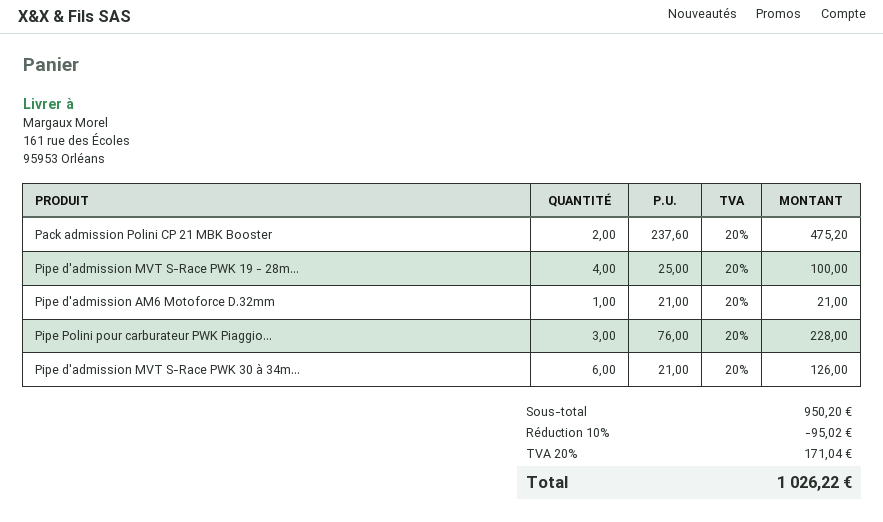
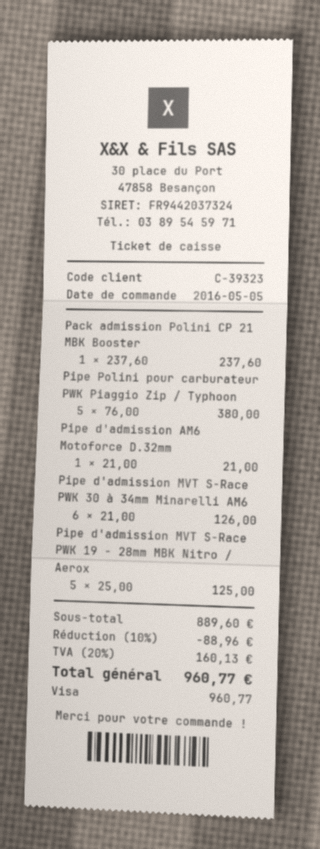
Pack admission Polini CP 21 MBK Booster: 2 x 237.60 = 475.20 -> 1 x 237.60 = 237.60
Pipe d'admission MVT S-Race PWK 19 - 28m...: 4 x 25.00 = 100.00 -> 5 x 25.00 = 125.00
Pipe Polini pour carburateur PWK Piaggio...: 3 x 76.00 = 228.00 -> 5 x 76.00 = 380.00
subtotal: 950.20 -> 889.60
discount: 10% = 95.02 -> 10% = 88.96
tax: 20% = 171.04 -> 20% = 160.13
total: 1026.22 -> 960.77

